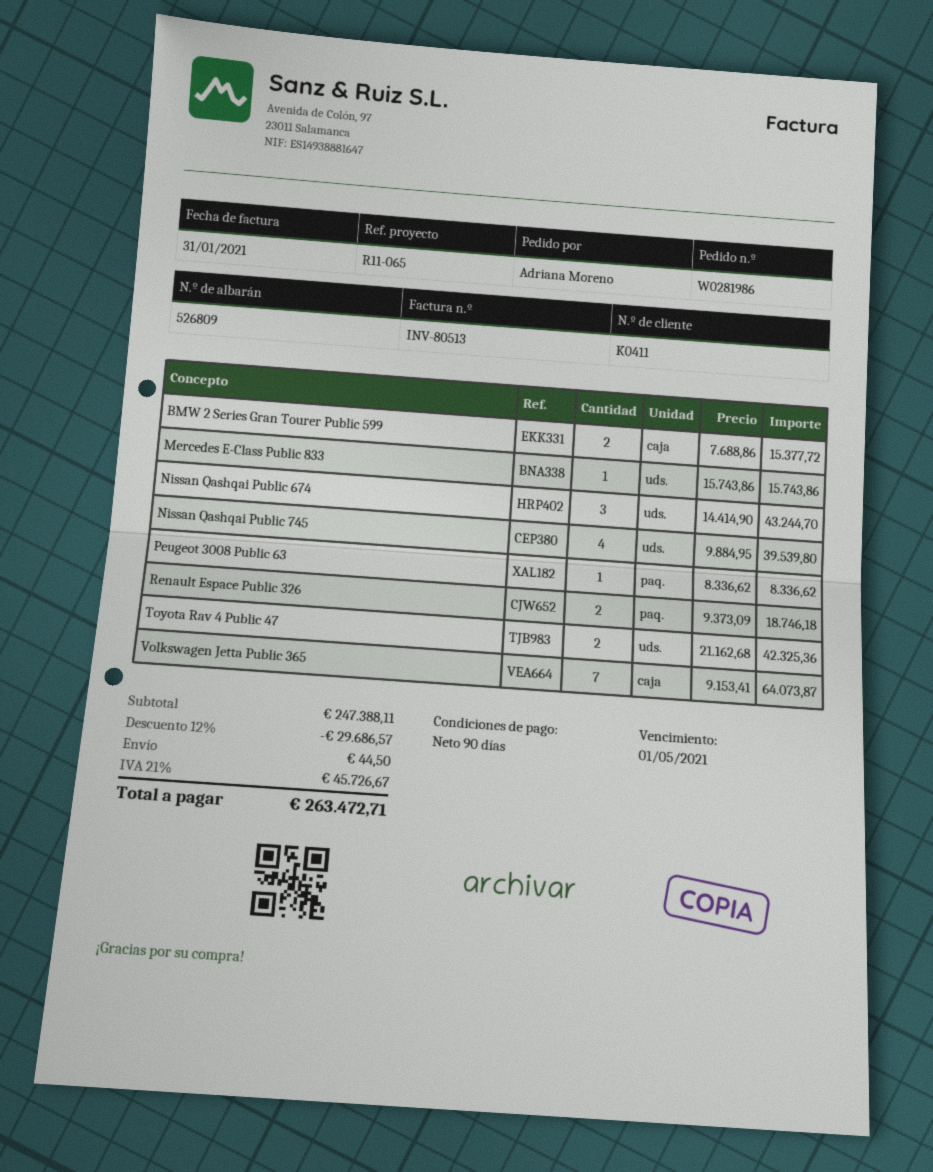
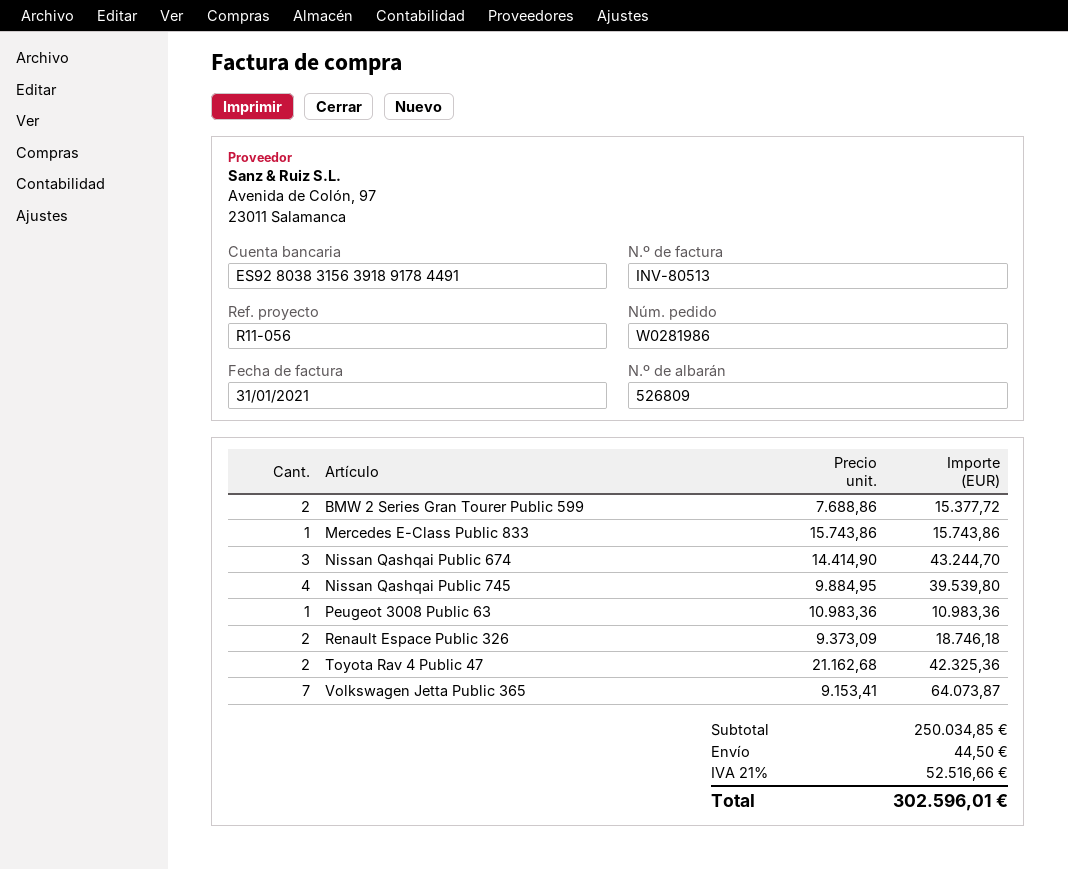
reference: R11-065 -> R11-056
Peugeot 3008 Public 63: 1 x 8336.62 = 8336.62 -> 1 x 10983.36 = 10983.36
subtotal: 247388.11 -> 250034.85
discount: 12% = 29686.57 -> none
tax: 21% = 45726.67 -> 21% = 52516.66
total: 263472.71 -> 302596.01

